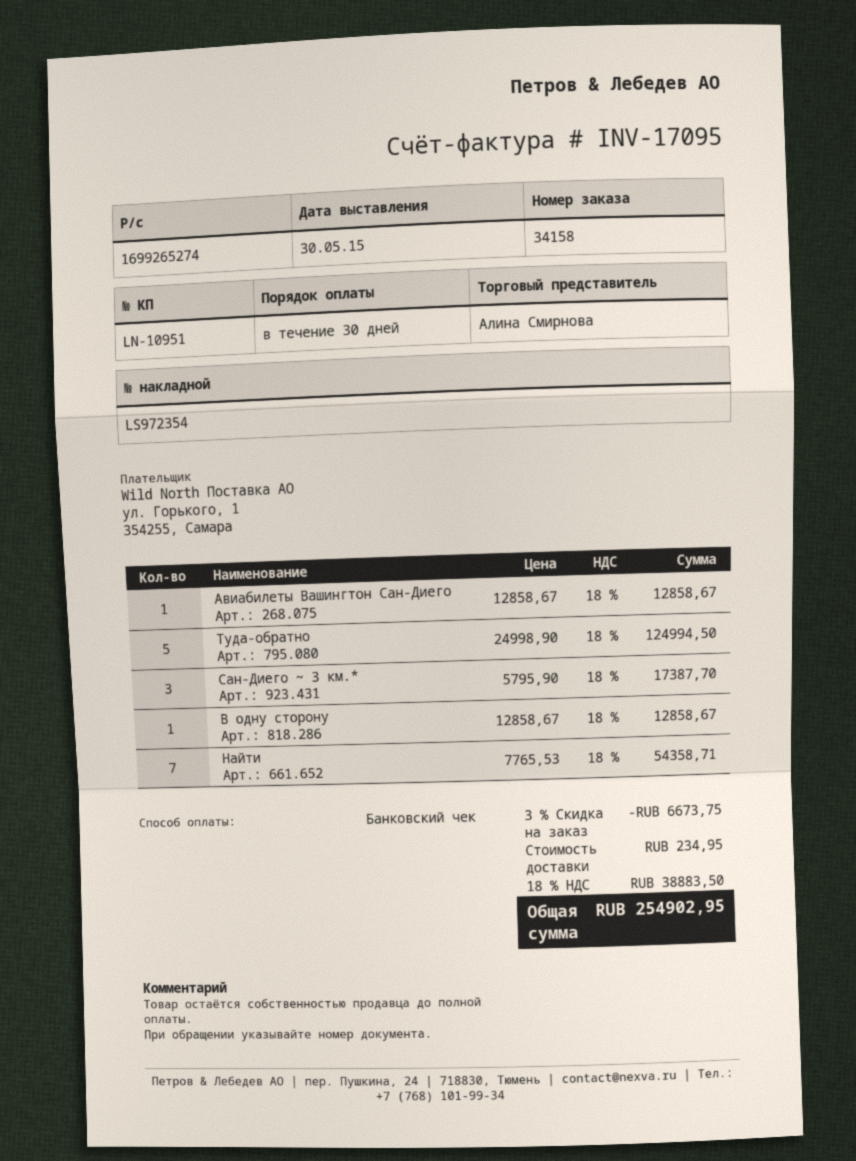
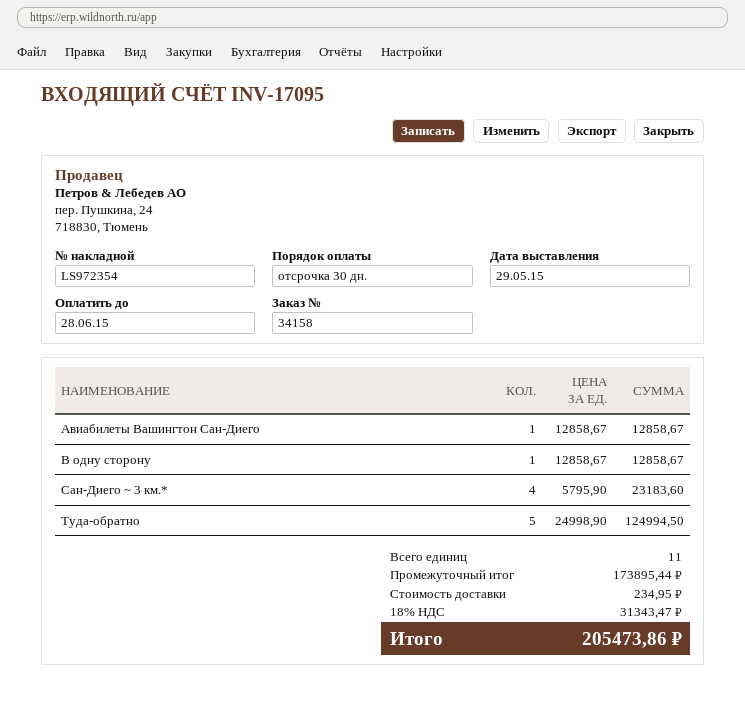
invoice date: 2015-05-30 -> 2015-05-29
Сан-Диего ~ 3 км.*: 3 x 5795.90 = 17387.70 -> 4 x 5795.90 = 23183.60
Найти: 7 x 7765.53 = 54358.71 -> none
discount: 3% = 6673.75 -> none
tax: 18% = 38883.50 -> 18% = 31343.47
total: 254902.95 -> 205473.86

